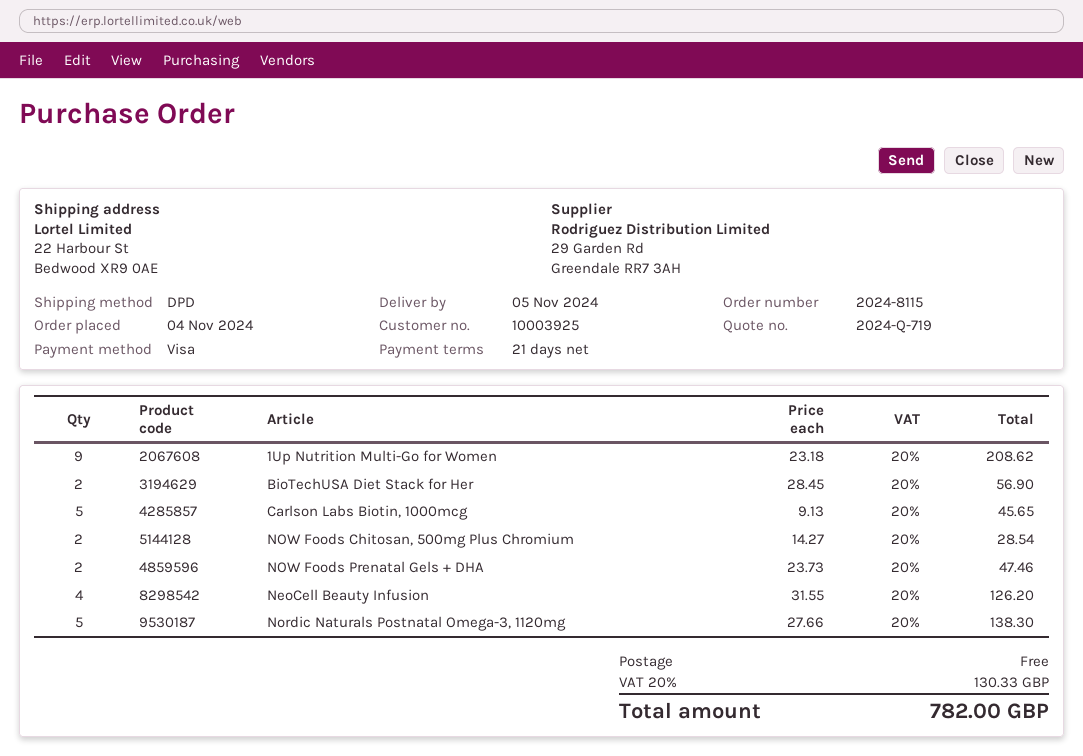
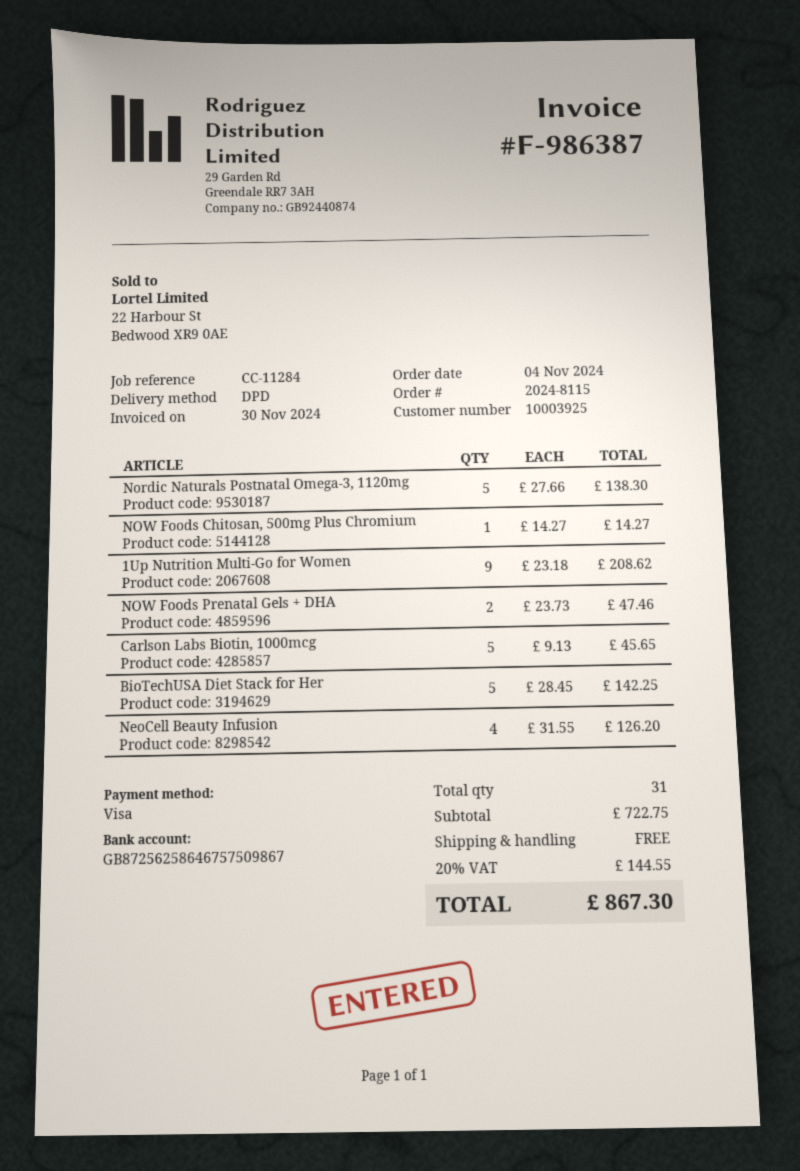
BioTechUSA Diet Stack for Her: 2 x 28.45 = 56.90 -> 5 x 28.45 = 142.25
NOW Foods Chitosan, 500mg Plus Chromium: 2 x 14.27 = 28.54 -> 1 x 14.27 = 14.27
tax: 20% = 130.33 -> 20% = 144.55
total: 782.00 -> 867.30

